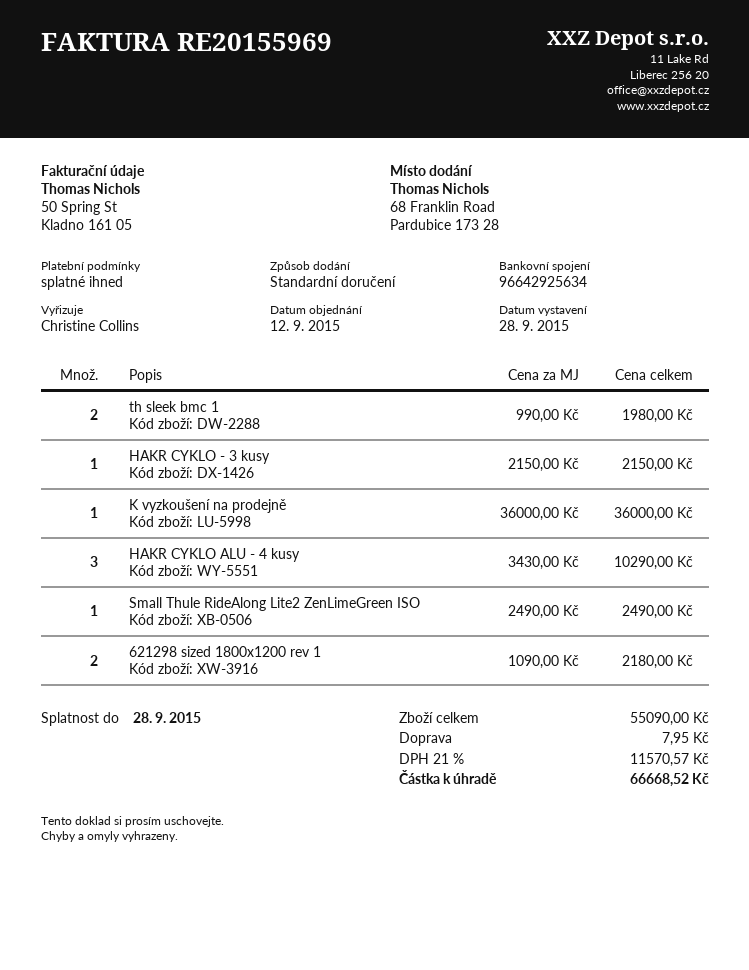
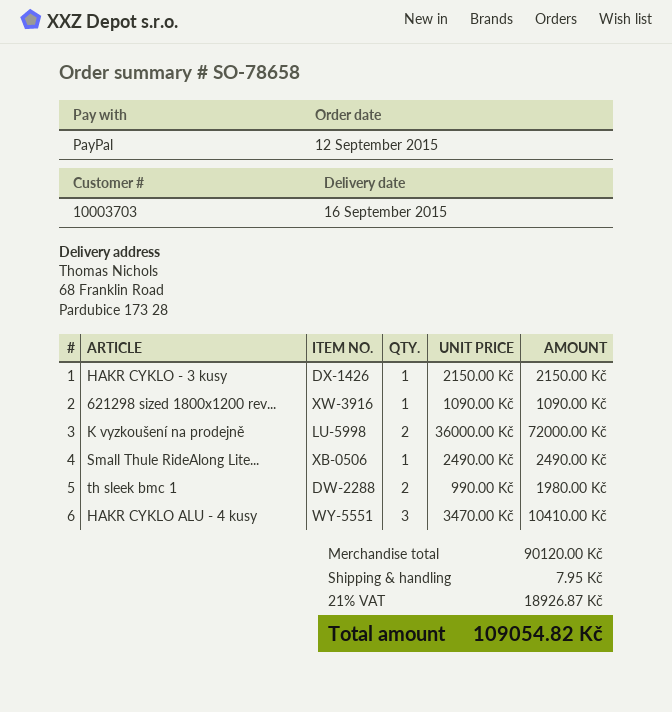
K vyzkoušení na prodejně: 1 x 36000.00 = 36000.00 -> 2 x 36000.00 = 72000.00
HAKR CYKLO ALU - 4 kusy: 3 x 3430.00 = 10290.00 -> 3 x 3470.00 = 10410.00
621298 sized 1800x1200 rev 1: 2 x 1090.00 = 2180.00 -> 1 x 1090.00 = 1090.00
subtotal: 55090.00 -> 90120.00
tax: 21% = 11570.57 -> 21% = 18926.87
total: 66668.52 -> 109054.82

